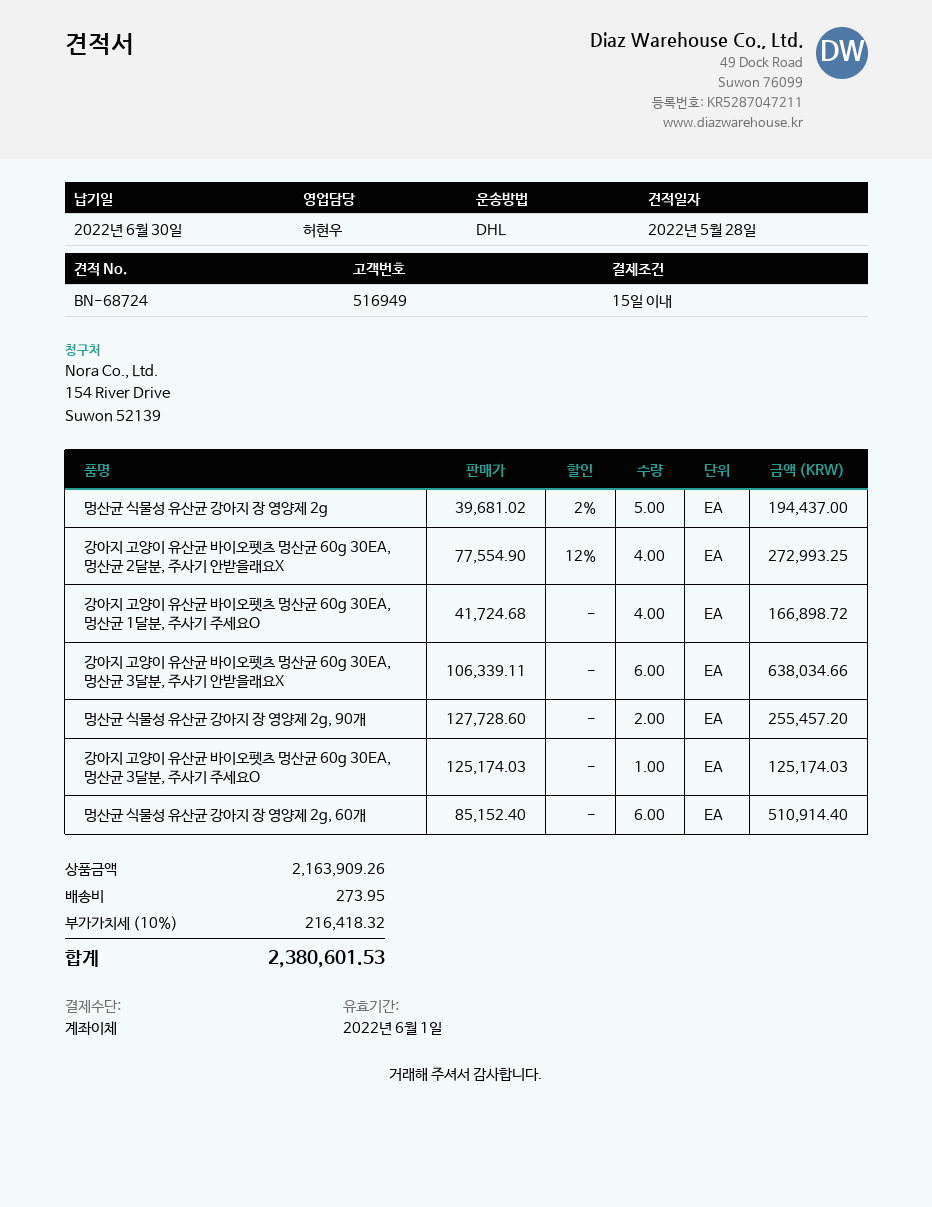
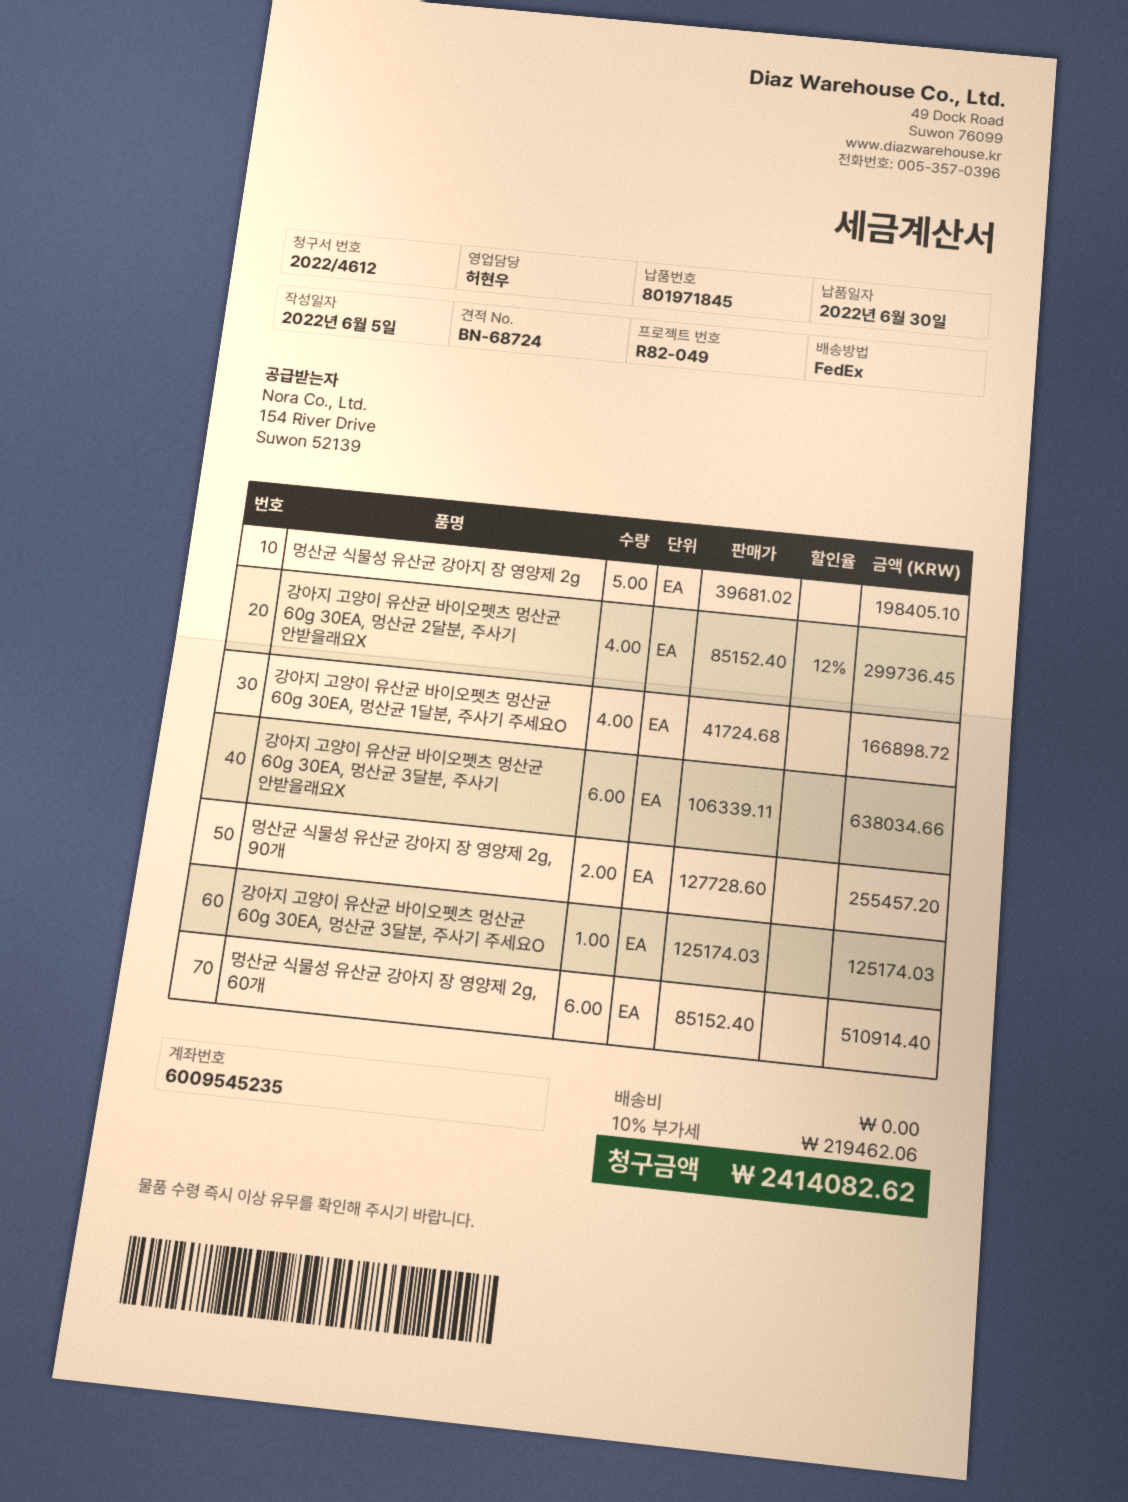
shipping method: DHL -> FedEx
멍산균 식물성 유산균 강아지 장 영양제 2g: 5 x 39681.02 - 2% = 194437.00 -> 5 x 39681.02 = 198405.10
강아지 고양이 유산균 바이오펫츠 멍산균 60g 30EA, 멍산균 2달분, 주사기 안받을래요X: 4 x 77554.90 - 12% = 272993.25 -> 4 x 85152.40 - 12% = 299736.45
shipping: 273.95 -> 0.00
tax: 10% = 216418.32 -> 10% = 219462.06
total: 2380601.53 -> 2414082.62

